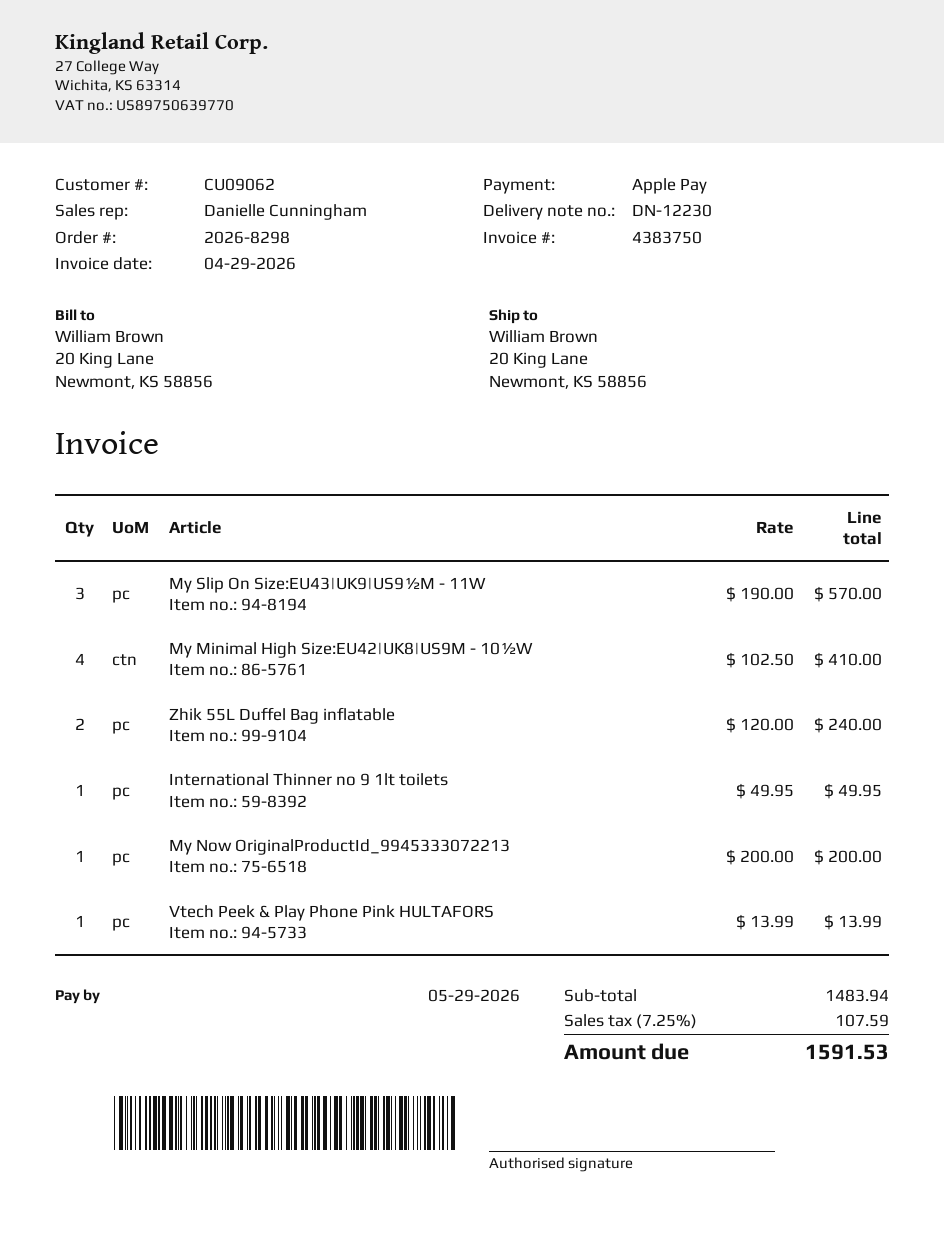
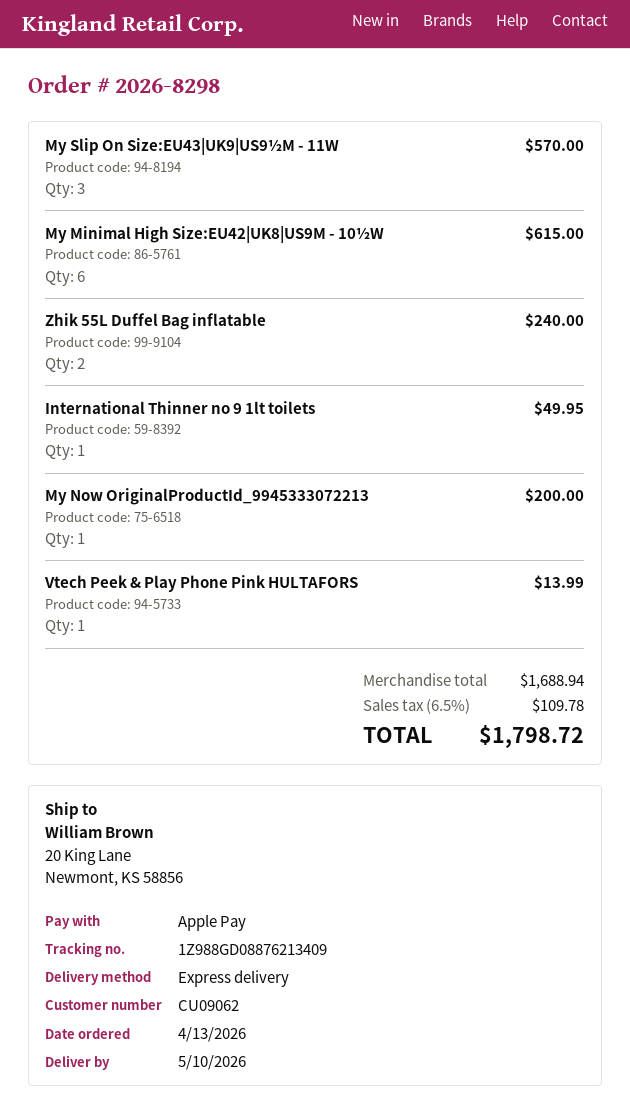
My Minimal High Size:EU42|UK8|US9M - 10½W: 4 for 410.00 -> 6 for 615.00
subtotal: 1483.94 -> 1688.94
tax: 7.25% = 107.59 -> 6.5% = 109.78
total: 1591.53 -> 1798.72

